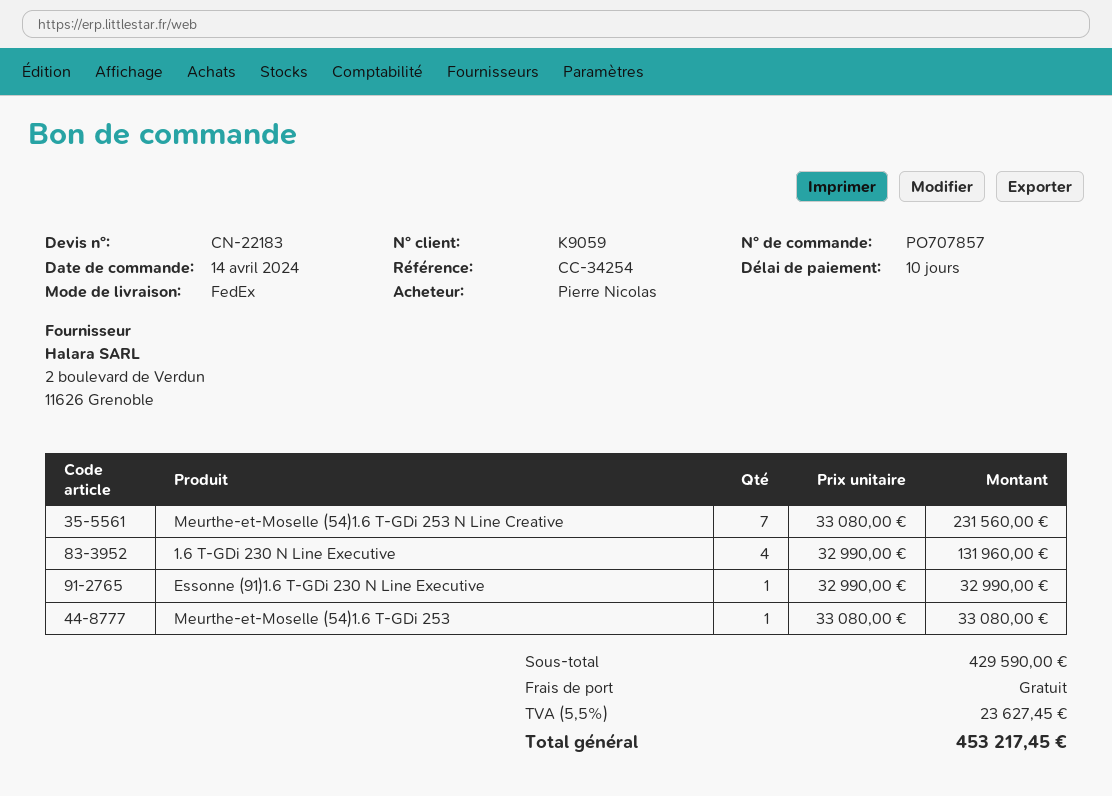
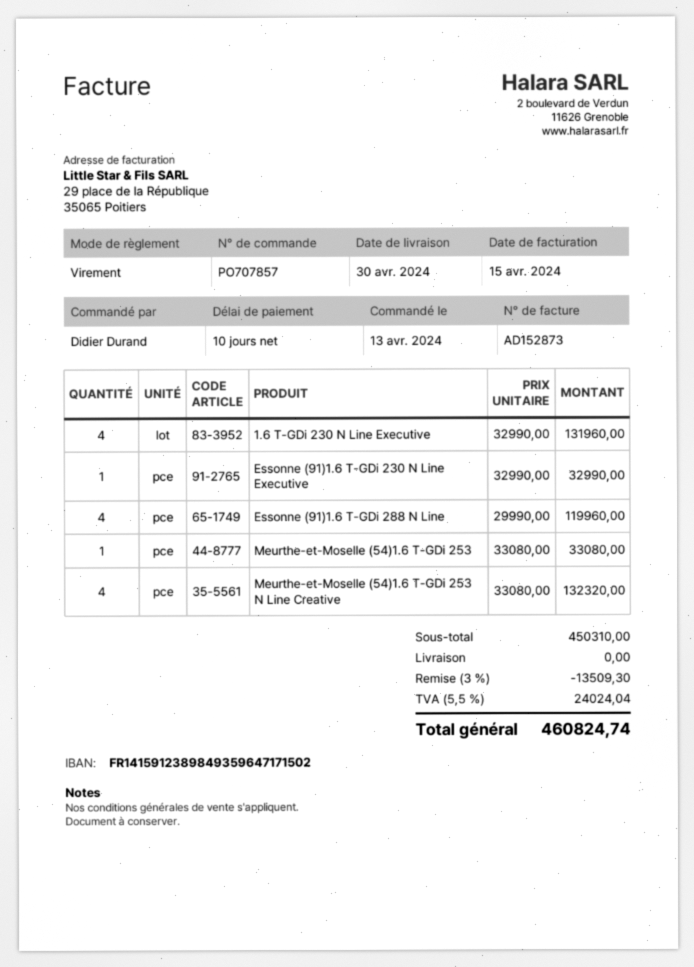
order date: 2024-04-14 -> 2024-04-13
ordered by: Pierre Nicolas -> Didier Durand
Meurthe-et-Moselle (54)1.6 T-GDi 253 N Line Creative: 7 x 33080.00 = 231560.00 -> 4 x 33080.00 = 132320.00
Essonne (91)1.6 T-GDi 288 N Line: none -> 4 x 29990.00 = 119960.00
subtotal: 429590.00 -> 450310.00
discount: none -> 3% = 13509.30
tax: 5.5% = 23627.45 -> 5.5% = 24024.04
total: 453217.45 -> 460824.74

